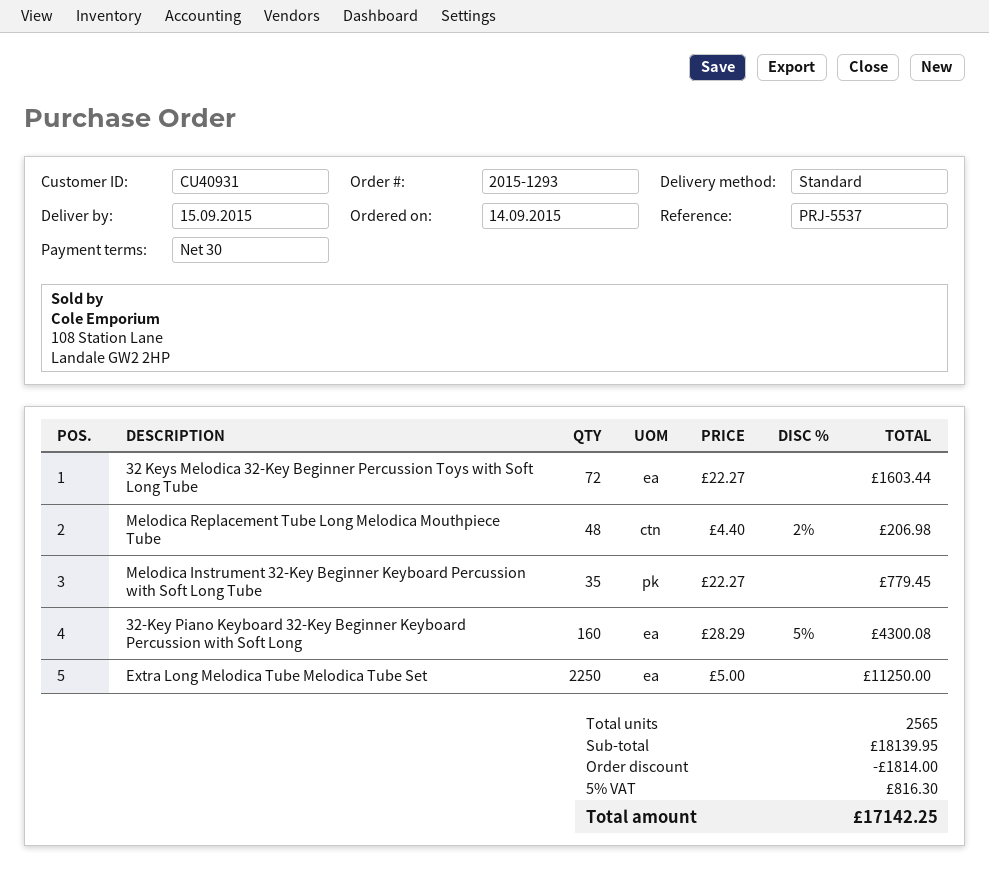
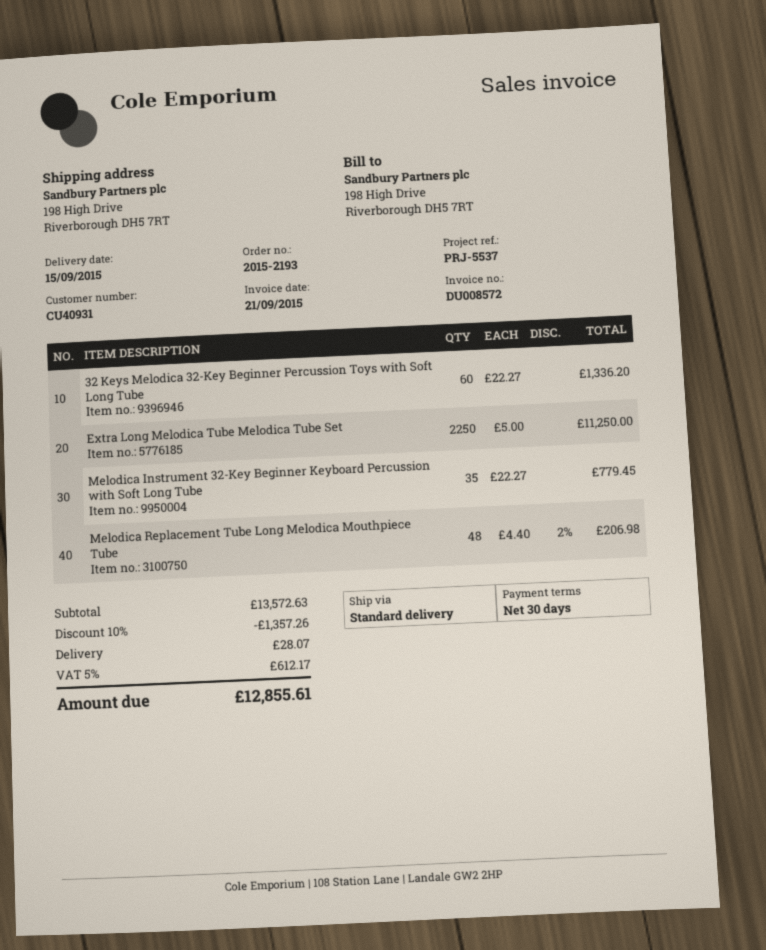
order number: 2015-1293 -> 2015-2193
32 Keys Melodica 32-Key Beginner Percussion Toys with Soft Long Tube: 72 x 22.27 = 1603.44 -> 60 x 22.27 = 1336.20
32-Key Piano Keyboard 32-Key Beginner Keyboard Percussion with Soft Long: 160 x 28.29 - 5% = 4300.08 -> none
subtotal: 18139.95 -> 13572.63
discount: 1814.00 -> 1357.26
shipping: none -> 28.07
tax: 5% = 816.30 -> 5% = 612.17
total: 17142.25 -> 12855.61

